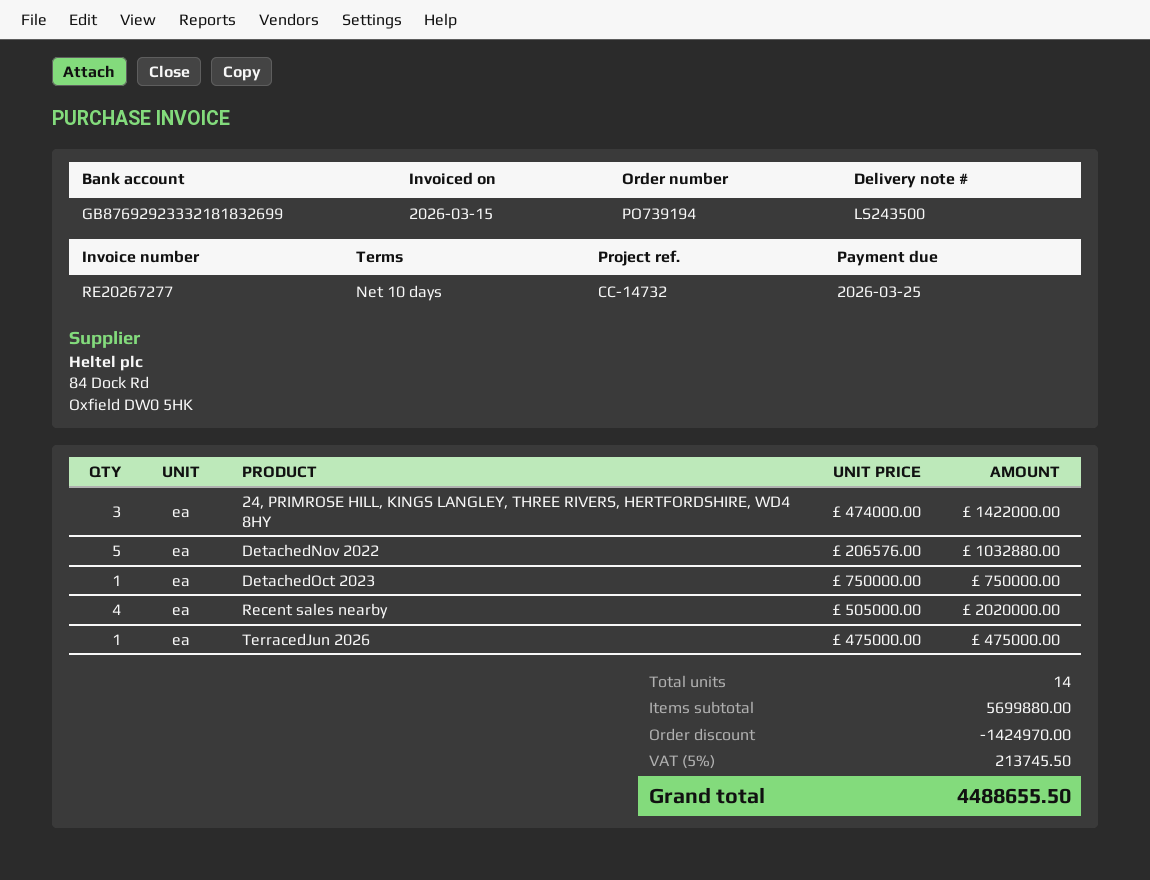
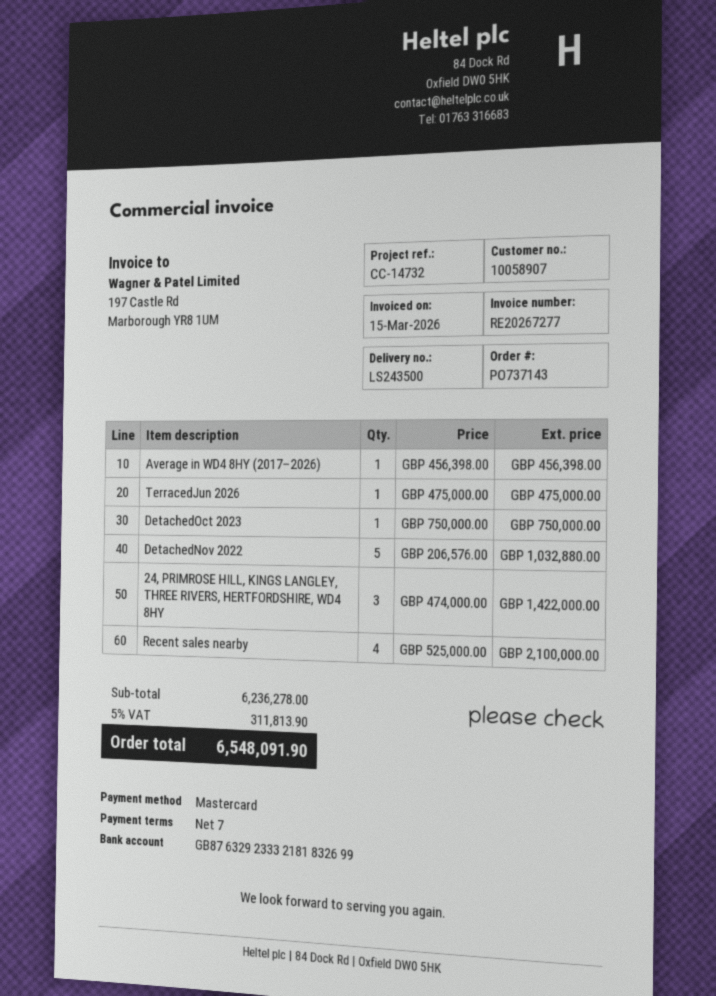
order number: PO739194 -> PO737143
payment terms: 10 days -> 7 days
bank account: GB87692923332181832699 -> GB87632923332181832699
Recent sales nearby: 4 x 505000.00 = 2020000.00 -> 4 x 525000.00 = 2100000.00
Average in WD4 8HY (2017–2026): none -> 1 x 456398.00 = 456398.00
subtotal: 5699880.00 -> 6236278.00
discount: 1424970.00 -> none
tax: 5% = 213745.50 -> 5% = 311813.90
total: 4488655.50 -> 6548091.90

